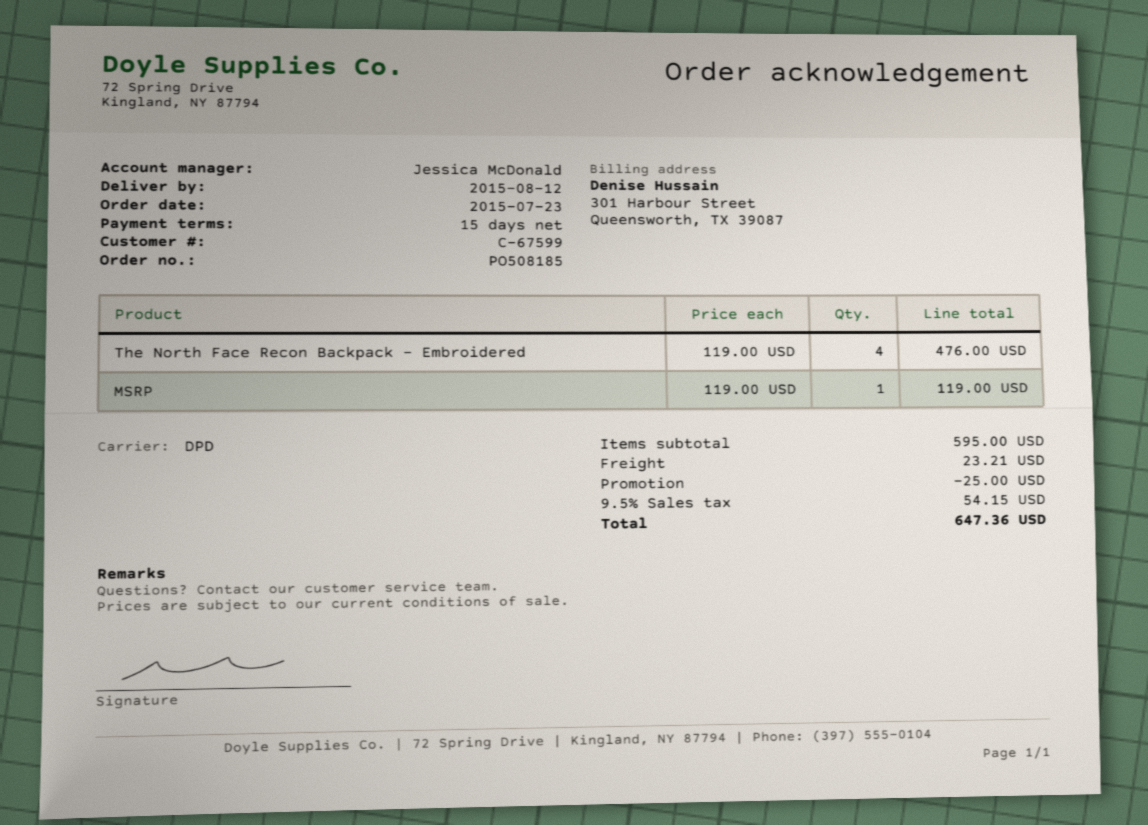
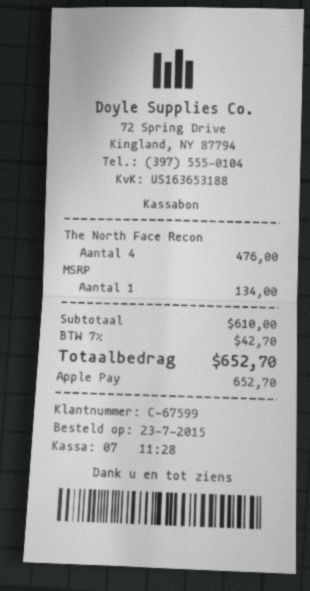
MSRP: 1 for 119.00 -> 1 for 134.00
subtotal: 595.00 -> 610.00
discount: 25.00 -> none
shipping: 23.21 -> none
tax: 9.5% = 54.15 -> 7% = 42.70
total: 647.36 -> 652.70

